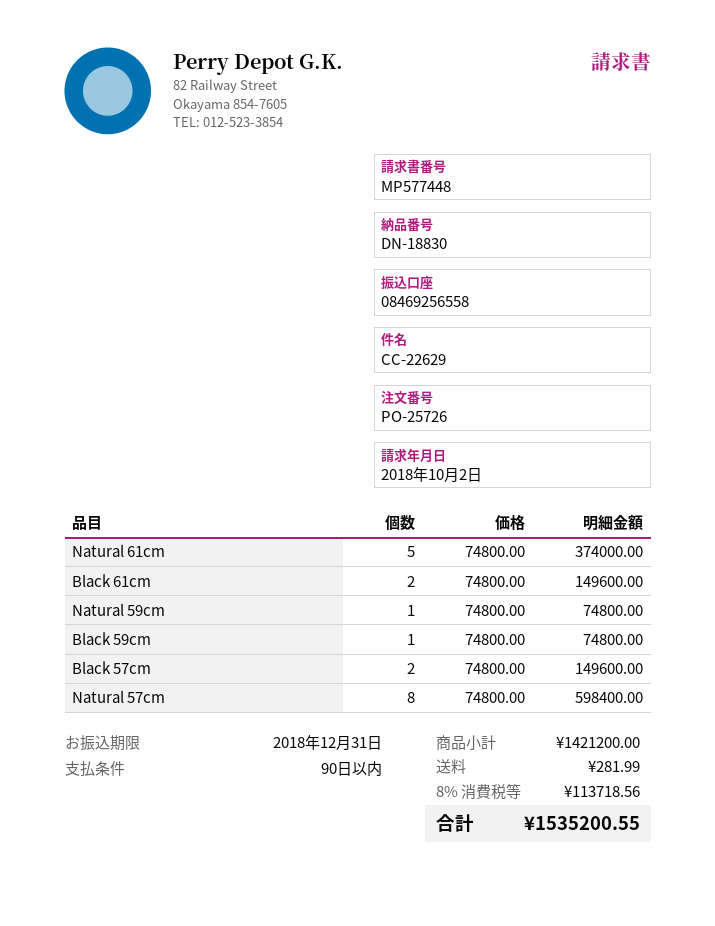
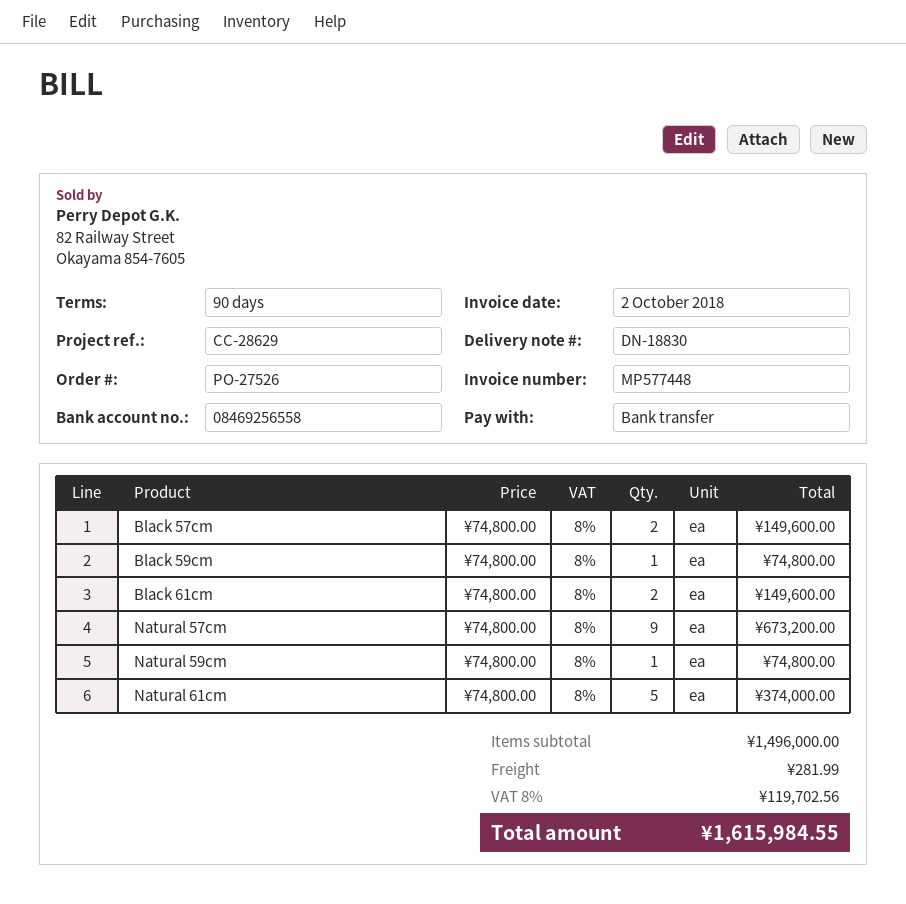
order number: PO-25726 -> PO-27526
reference: CC-22629 -> CC-28629
Natural 57cm: 8 x 74800.00 = 598400.00 -> 9 x 74800.00 = 673200.00
subtotal: 1421200.00 -> 1496000.00
tax: 8% = 113718.56 -> 8% = 119702.56
total: 1535200.55 -> 1615984.55

